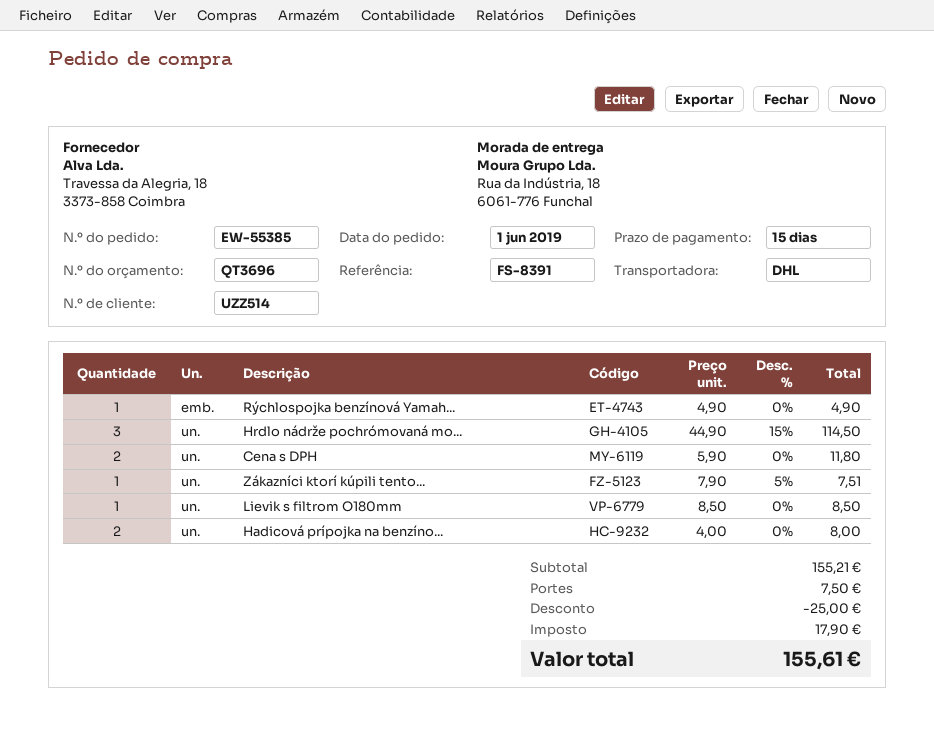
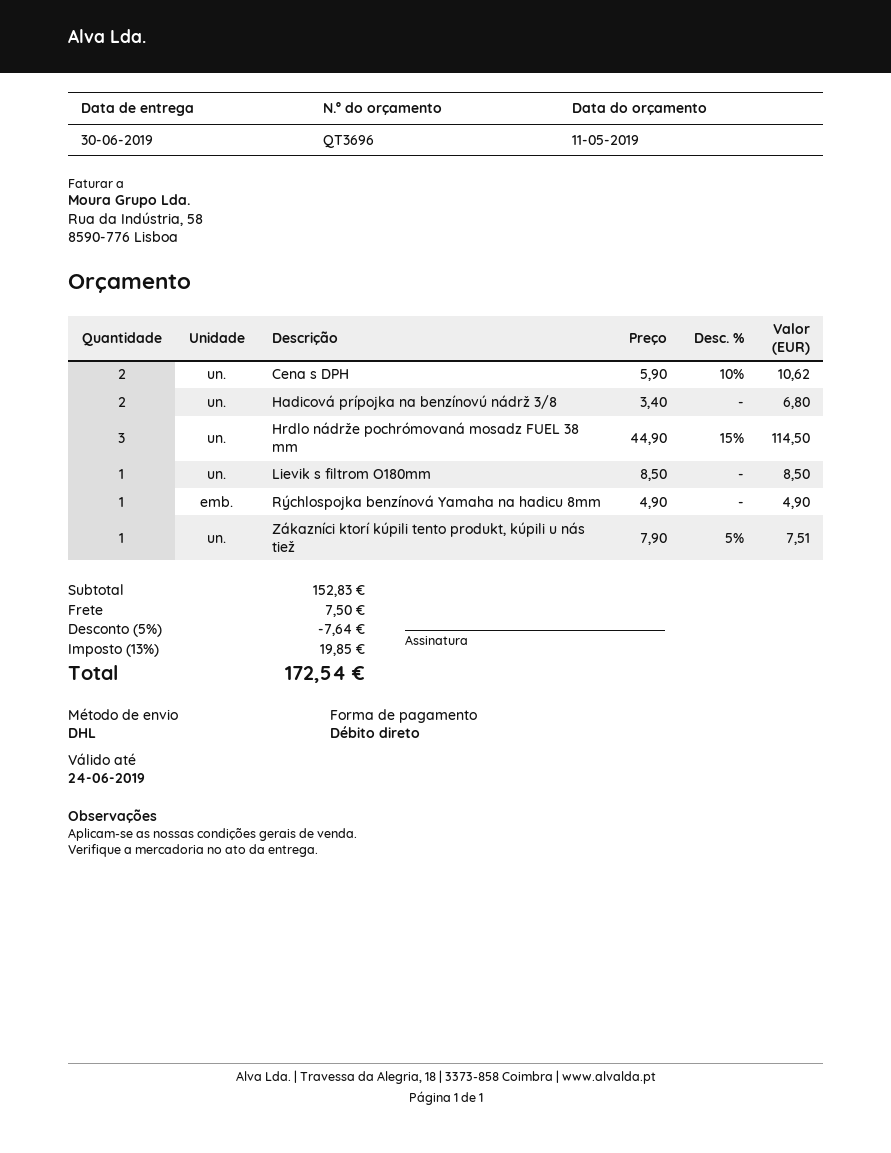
Cena s DPH: 2 x 5.90 = 11.80 -> 2 x 5.90 - 10% = 10.62
Hadicová prípojka na benzíno...: 2 x 4.00 = 8.00 -> 2 x 3.40 = 6.80
subtotal: 155.21 -> 152.83
discount: 25.00 -> 7.64
tax: 17.90 -> 19.85
total: 155.61 -> 172.54

